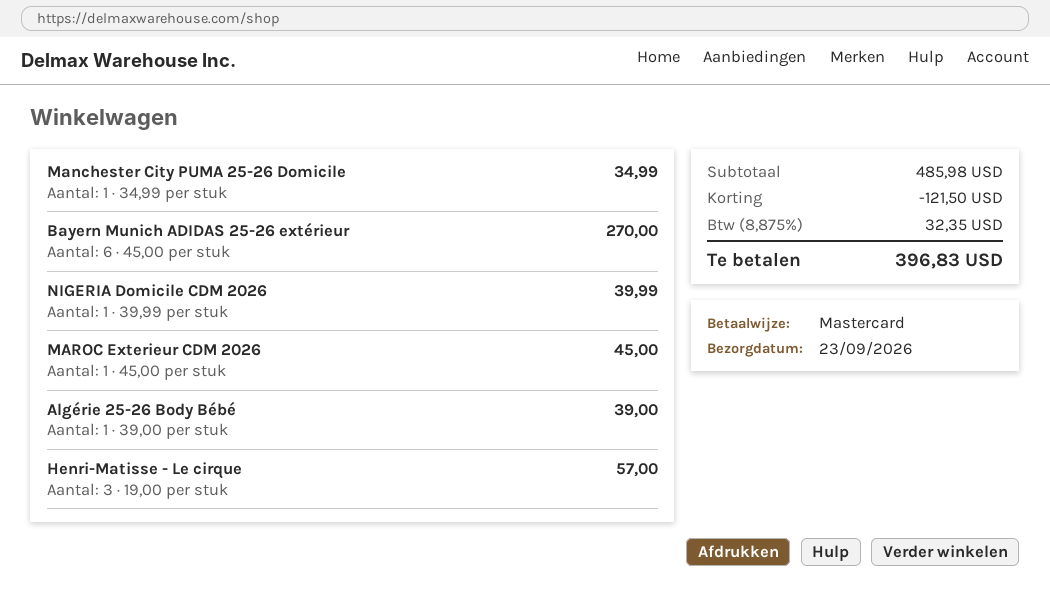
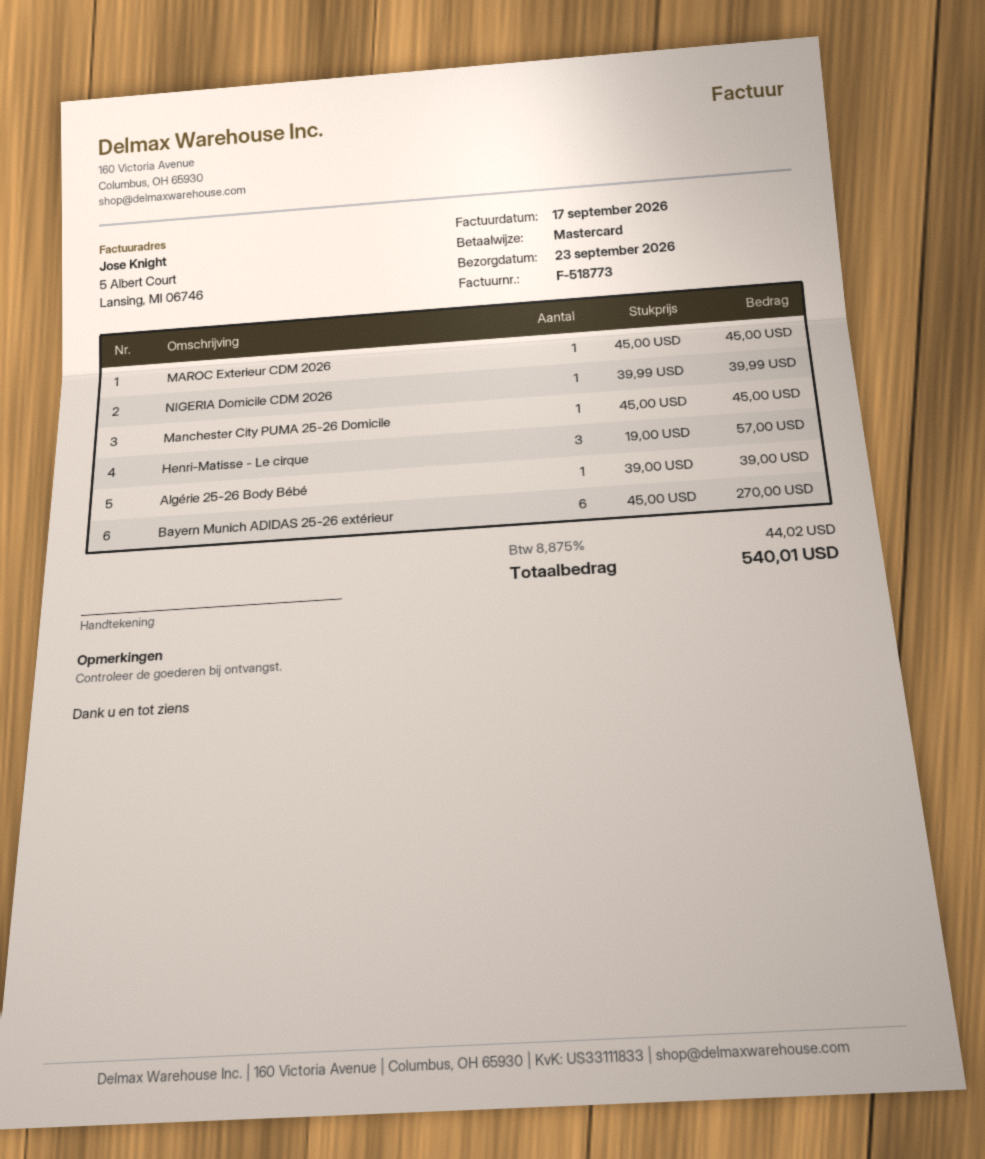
Manchester City PUMA 25-26 Domicile: 1 x 34.99 = 34.99 -> 1 x 45.00 = 45.00
discount: 121.50 -> none
tax: 8.875% = 32.35 -> 8.875% = 44.02
total: 396.83 -> 540.01

